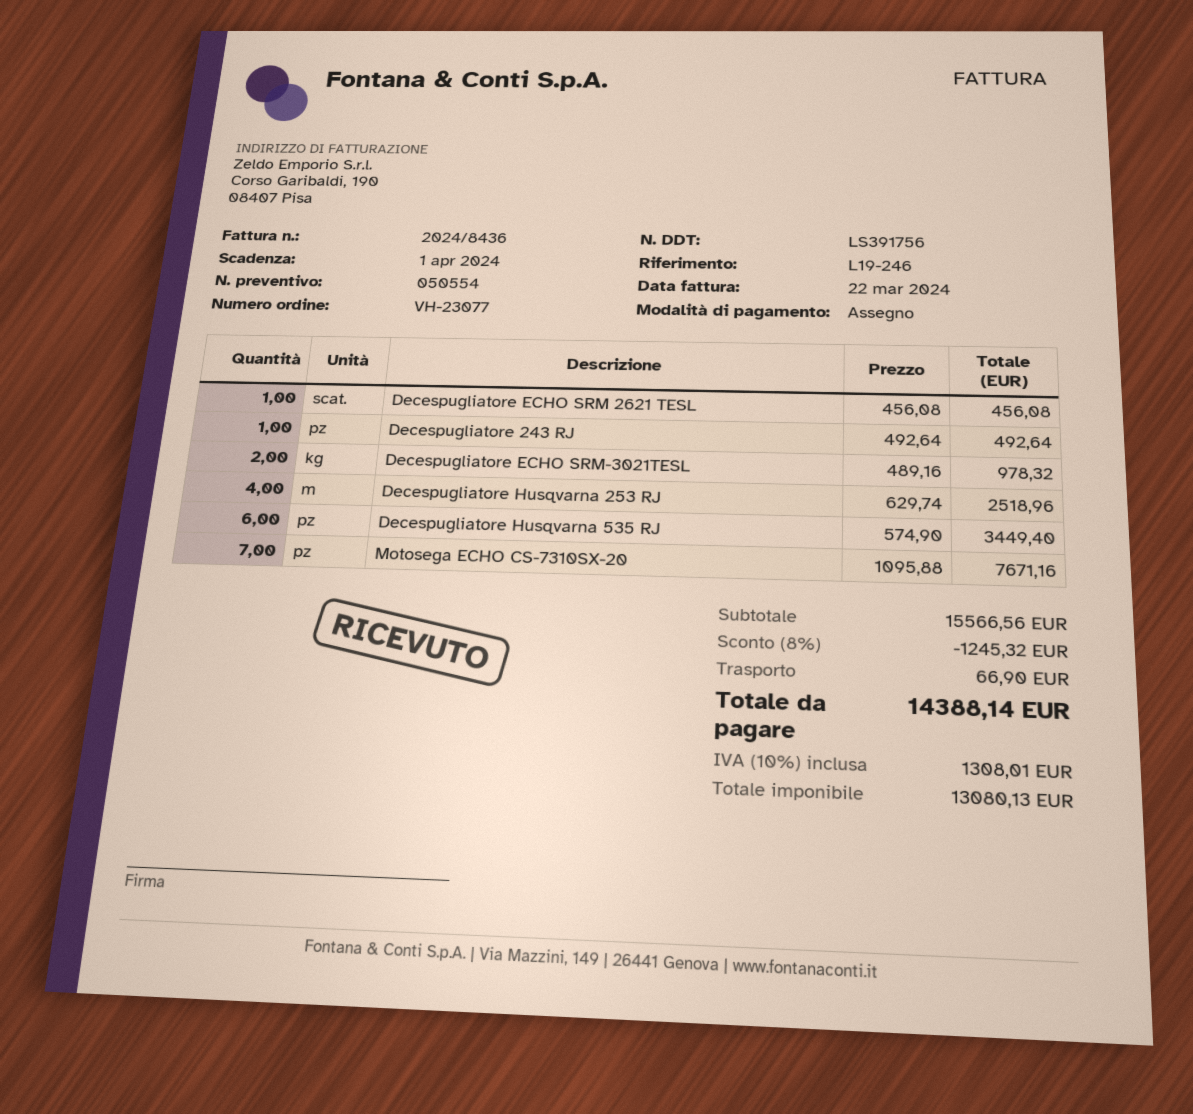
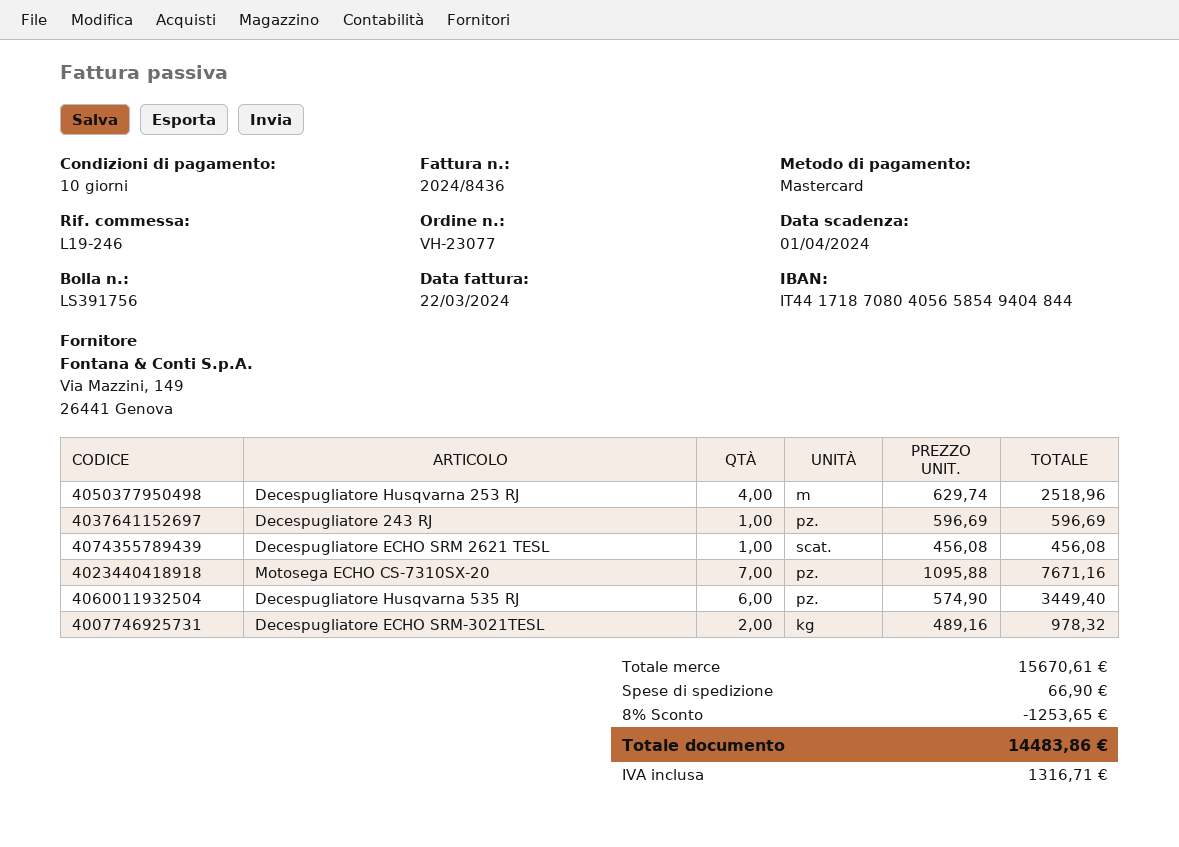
payment method: cheque -> Mastercard
Decespugliatore 243 RJ: 1 x 492.64 = 492.64 -> 1 x 596.69 = 596.69
subtotal: 15566.56 -> 15670.61
discount: 8% = 1245.32 -> 8% = 1253.65
tax: 1308.01 -> 1316.71
total: 14388.14 -> 14483.86

